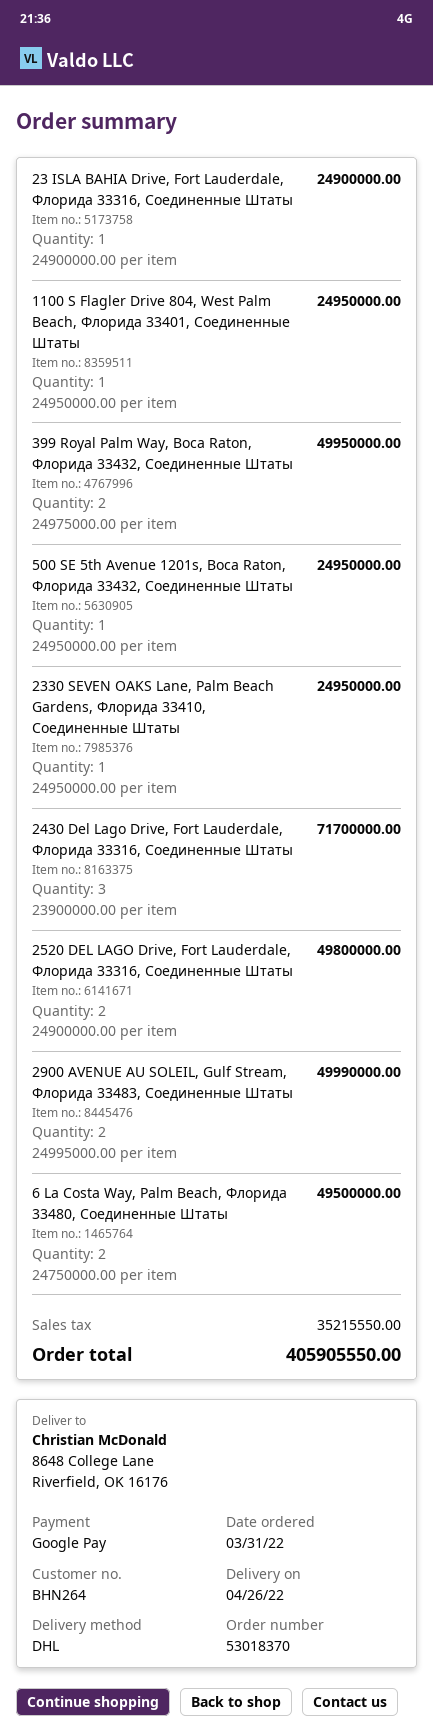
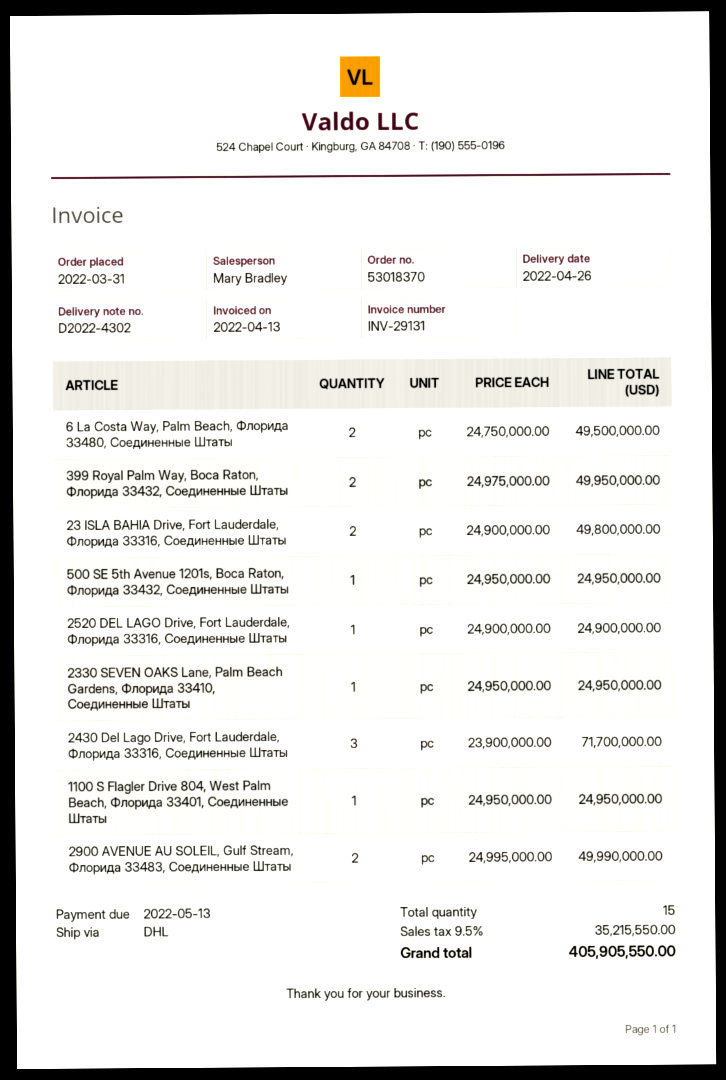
23 ISLA BAHIA Drive, Fort Lauderdale, Флорида 33316, Соединенные Штаты: 1 x 24900000.00 = 24900000.00 -> 2 x 24900000.00 = 49800000.00
2520 DEL LAGO Drive, Fort Lauderdale, Флорида 33316, Соединенные Штаты: 2 x 24900000.00 = 49800000.00 -> 1 x 24900000.00 = 24900000.00

